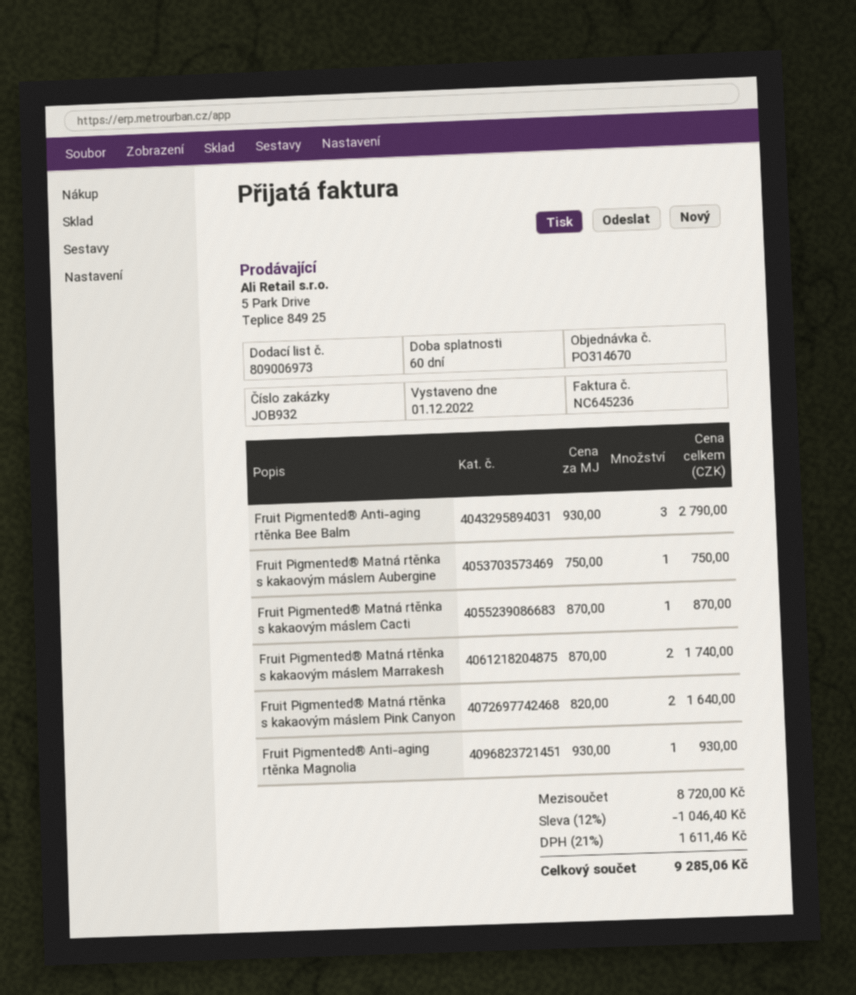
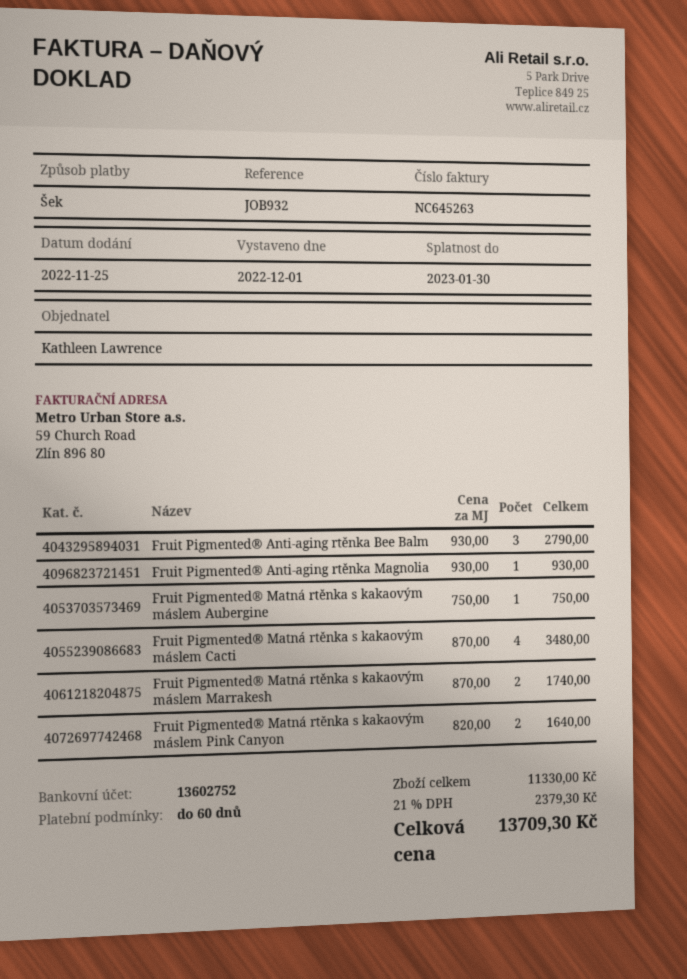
invoice number: NC645236 -> NC645263
Fruit Pigmented® Matná rtěnka s kakaovým máslem Cacti: 1 x 870.00 = 870.00 -> 4 x 870.00 = 3480.00
subtotal: 8720.00 -> 11330.00
discount: 12% = 1046.40 -> none
tax: 21% = 1611.46 -> 21% = 2379.30
total: 9285.06 -> 13709.30

